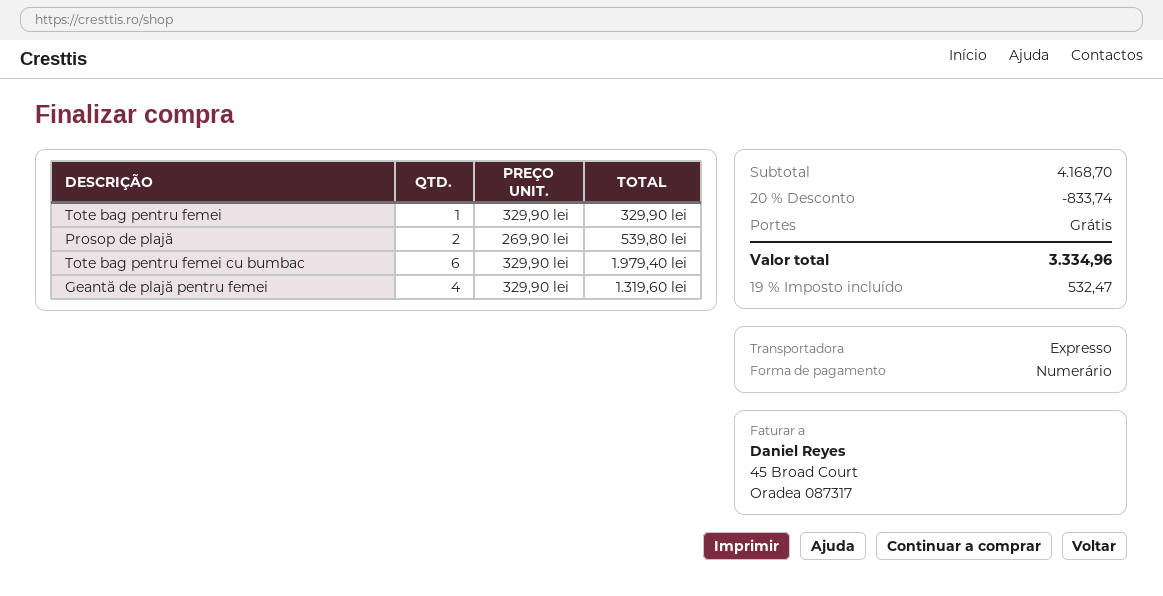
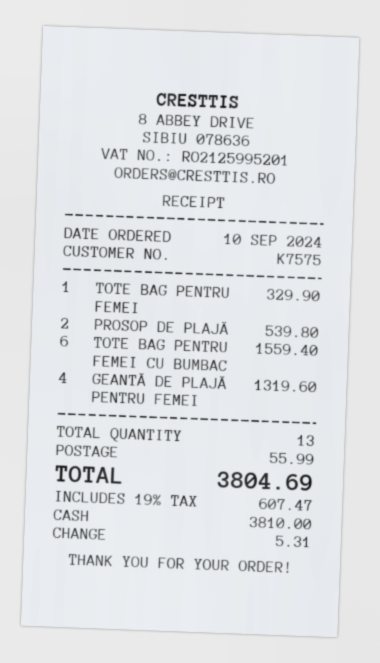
Tote bag pentru femei cu bumbac: 6 for 1979.40 -> 6 for 1559.40
discount: 20% = 833.74 -> none
shipping: 0.00 -> 55.99
tax: 19% = 532.47 -> 19% = 607.47
total: 3334.96 -> 3804.69

